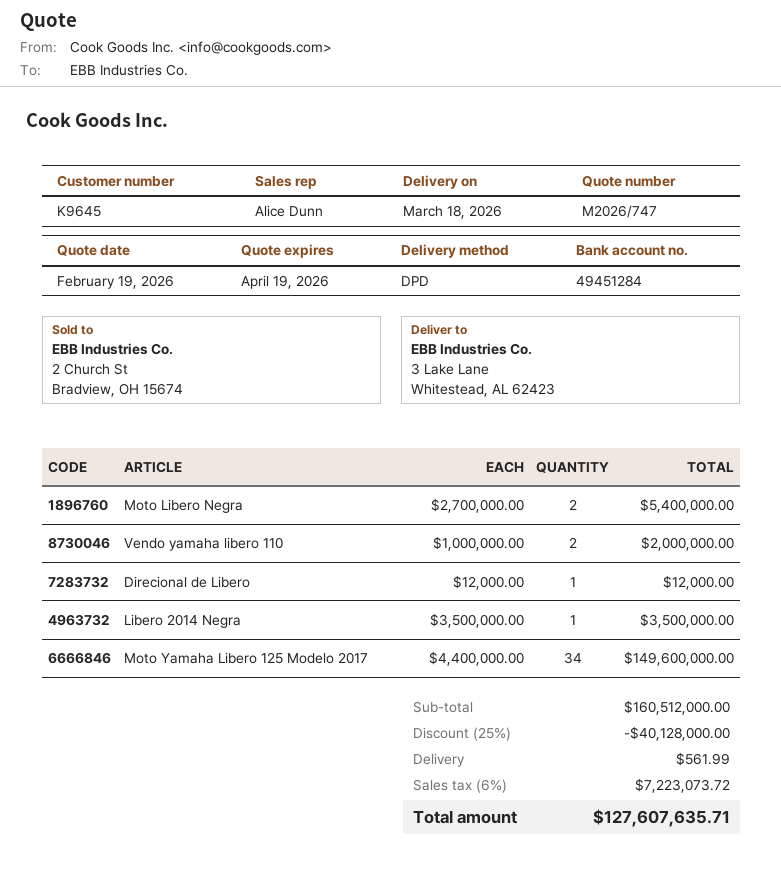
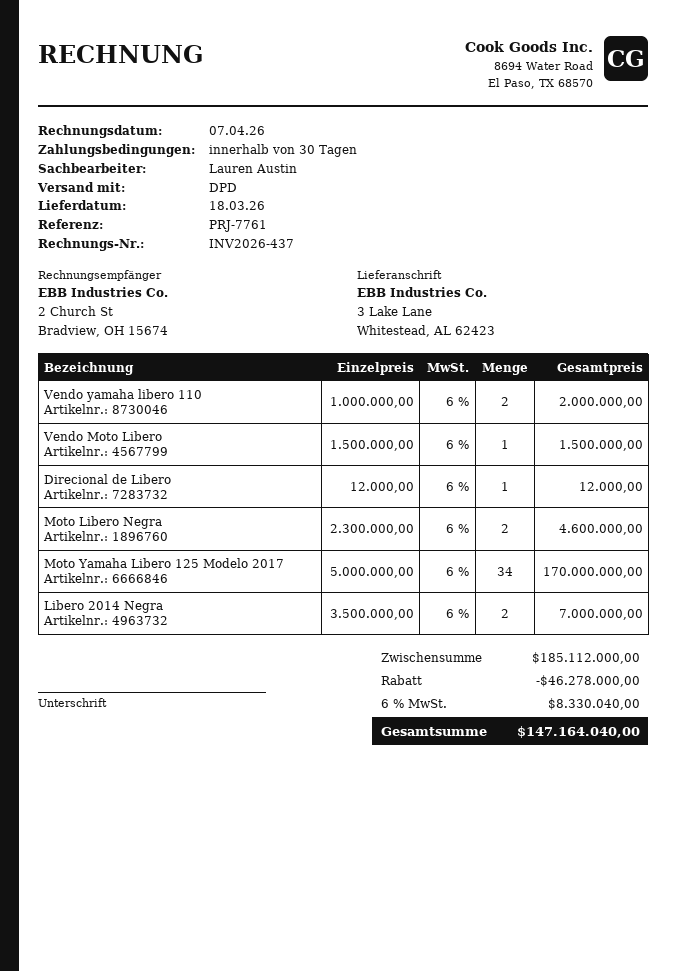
sales rep: Alice Dunn -> Lauren Austin
Moto Libero Negra: 2 x 2700000.00 = 5400000.00 -> 2 x 2300000.00 = 4600000.00
Libero 2014 Negra: 1 x 3500000.00 = 3500000.00 -> 2 x 3500000.00 = 7000000.00
Moto Yamaha Libero 125 Modelo 2017: 34 x 4400000.00 = 149600000.00 -> 34 x 5000000.00 = 170000000.00
Vendo Moto Libero: none -> 1 x 1500000.00 = 1500000.00
subtotal: 160512000.00 -> 185112000.00
discount: 40128000.00 -> 46278000.00
shipping: 561.99 -> none
tax: 6% = 7223073.72 -> 6% = 8330040.00
total: 127607635.71 -> 147164040.00

